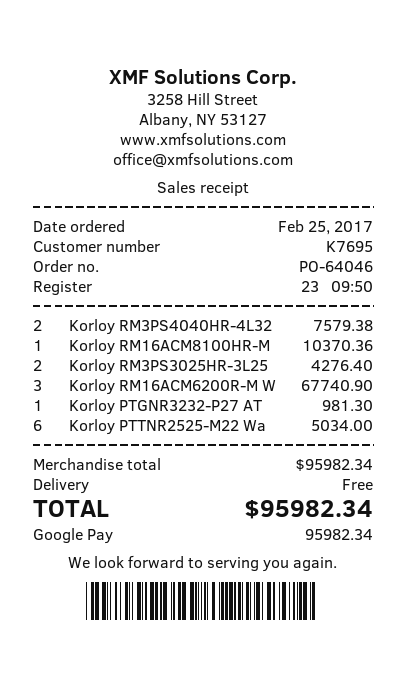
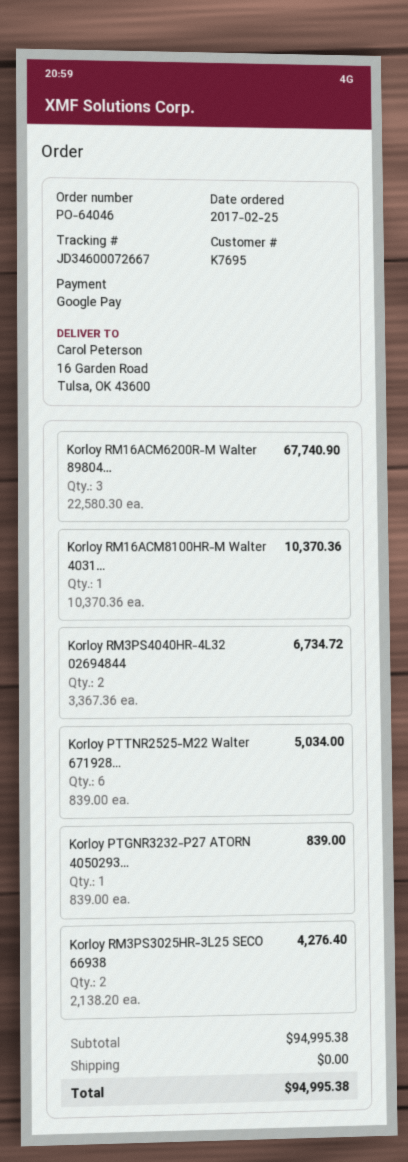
Korloy RM3PS4040HR-4L32: 2 for 7579.38 -> 2 for 6734.72
Korloy PTGNR3232-P27 AT: 1 for 981.30 -> 1 for 839.00
subtotal: 95982.34 -> 94995.38
total: 95982.34 -> 94995.38

